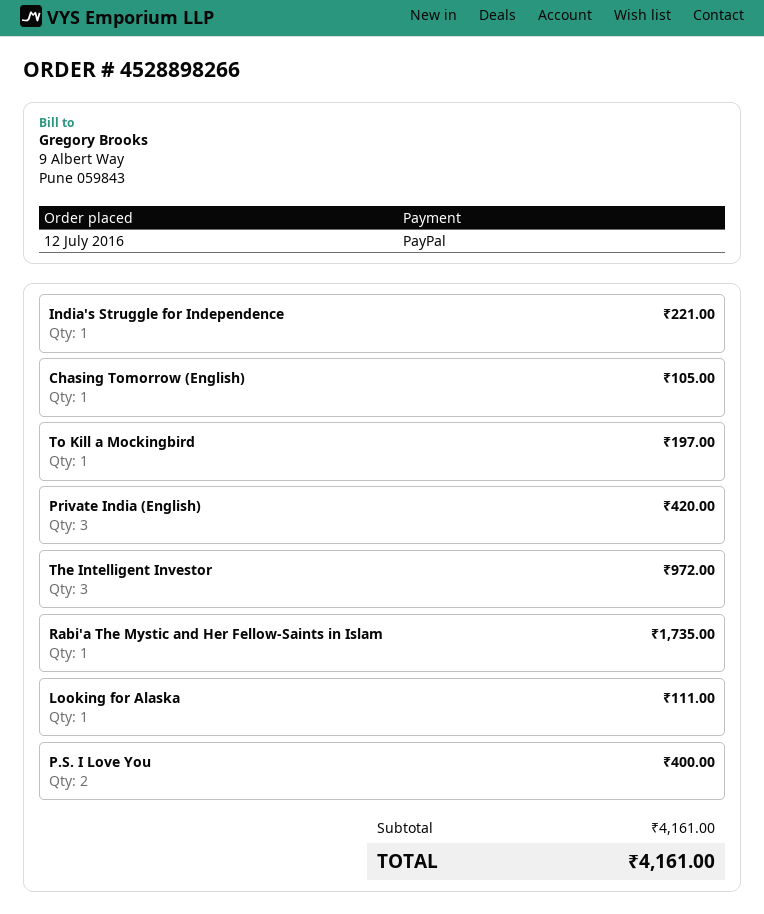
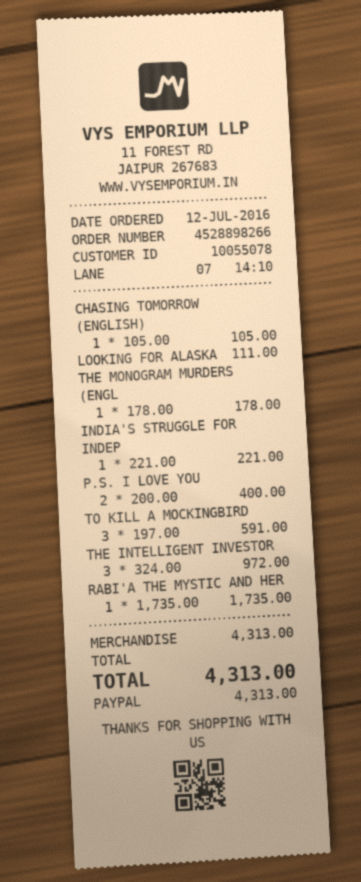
To Kill a Mockingbird: 1 for 197.00 -> 3 for 591.00
Private India (English): 3 for 420.00 -> none
THE MONOGRAM MURDERS (ENGL: none -> 1 for 178.00
subtotal: 4161.00 -> 4313.00
total: 4161.00 -> 4313.00

